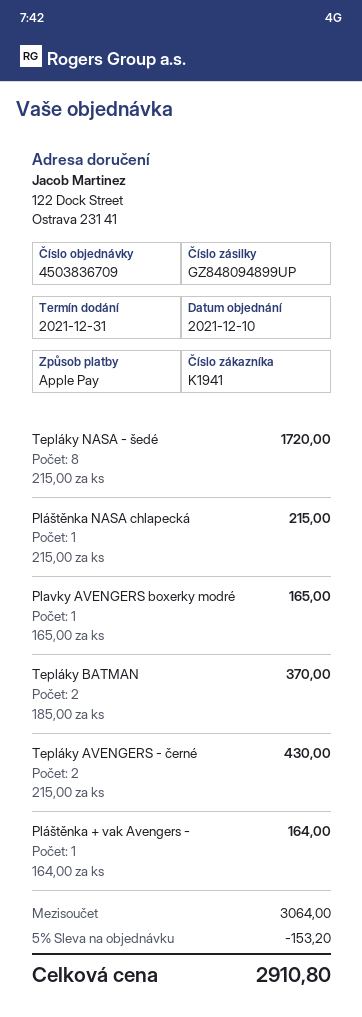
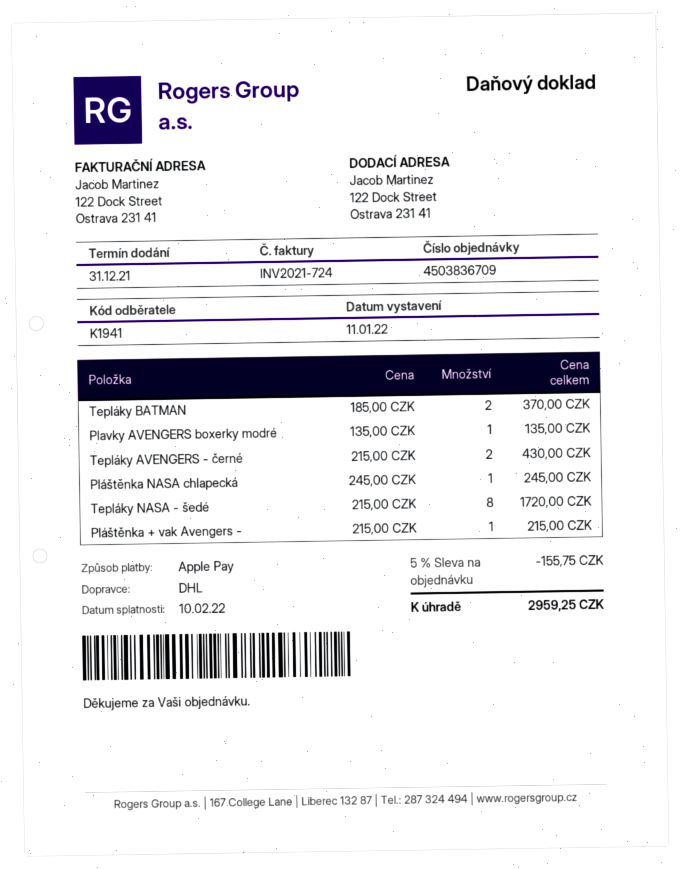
Pláštěnka NASA chlapecká: 1 x 215.00 = 215.00 -> 1 x 245.00 = 245.00
Plavky AVENGERS boxerky modré: 1 x 165.00 = 165.00 -> 1 x 135.00 = 135.00
Pláštěnka + vak Avengers -: 1 x 164.00 = 164.00 -> 1 x 215.00 = 215.00
discount: 5% = 153.20 -> 5% = 155.75
total: 2910.80 -> 2959.25

